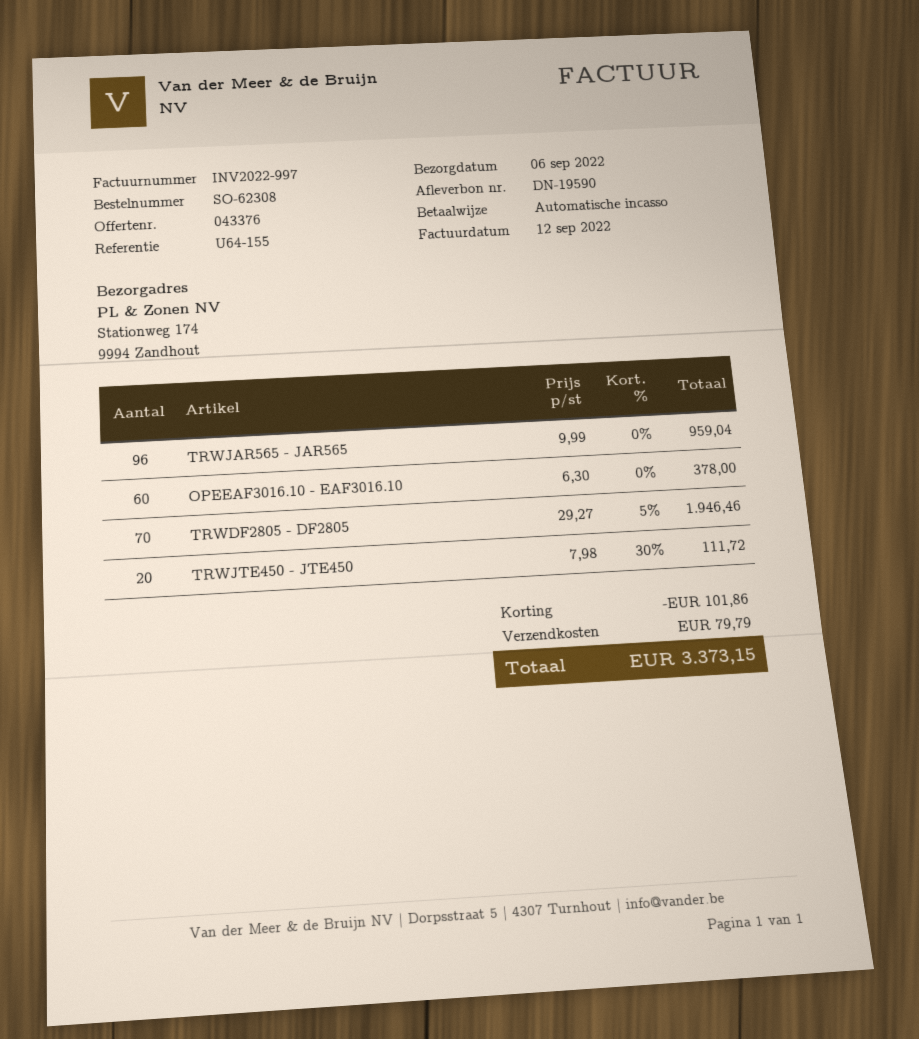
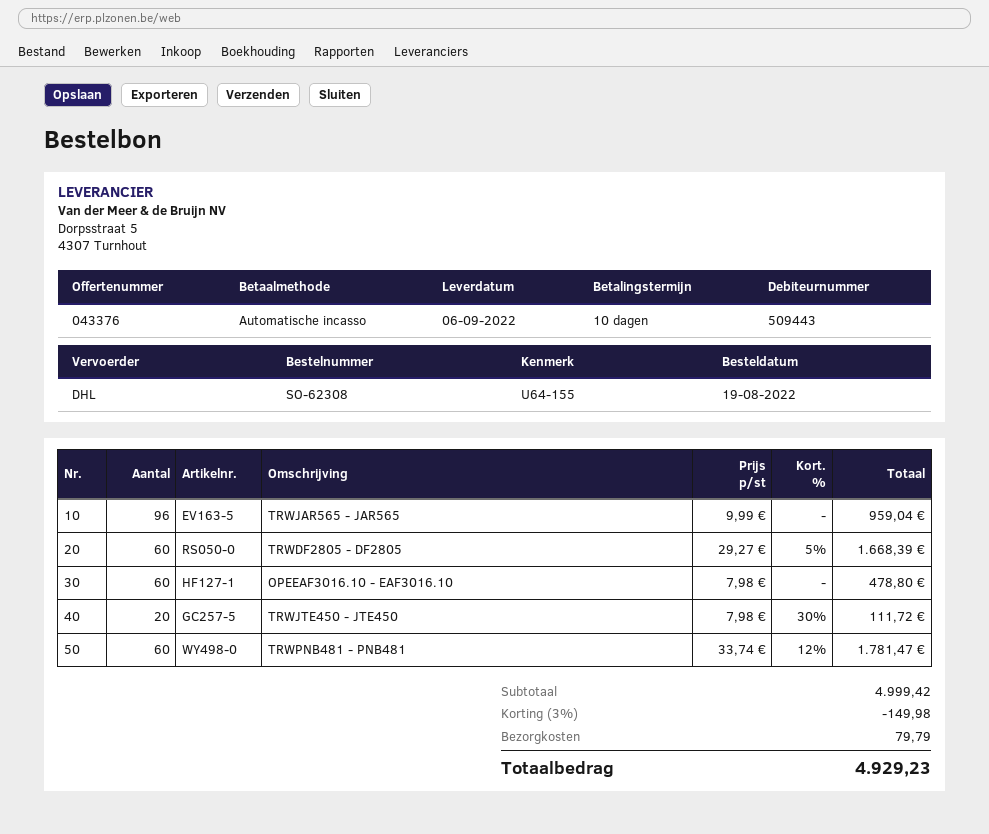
OPEEAF3016.10 - EAF3016.10: 60 x 6.30 = 378.00 -> 60 x 7.98 = 478.80
TRWDF2805 - DF2805: 70 x 29.27 - 5% = 1946.46 -> 60 x 29.27 - 5% = 1668.39
TRWPNB481 - PNB481: none -> 60 x 33.74 - 12% = 1781.47
discount: 101.86 -> 149.98
total: 3373.15 -> 4929.23

